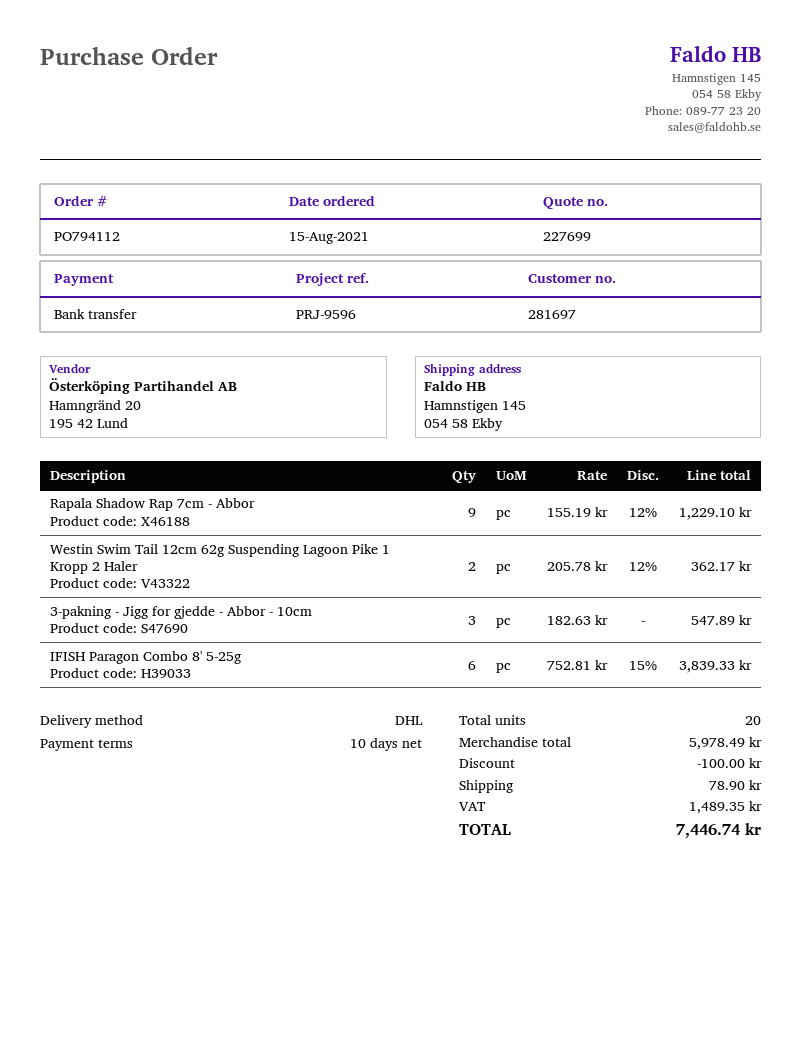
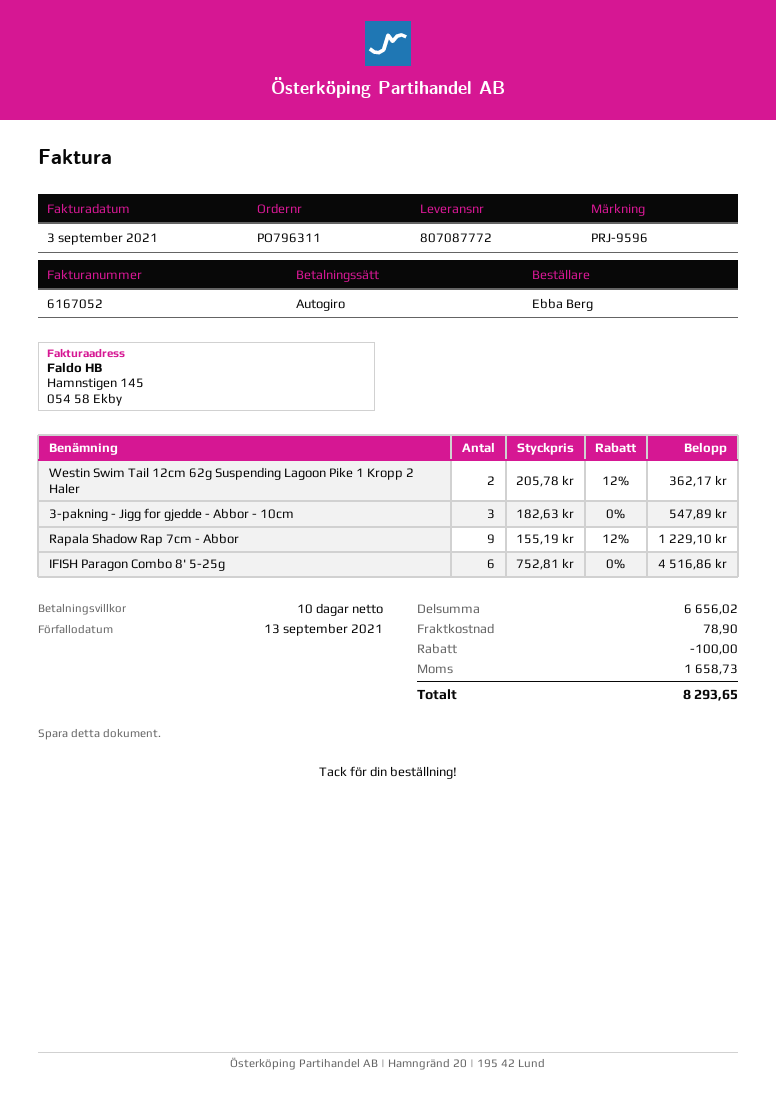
order number: PO794112 -> PO796311
payment method: bank transfer -> direct debit
IFISH Paragon Combo 8' 5-25g: 6 x 752.81 - 15% = 3839.33 -> 6 x 752.81 = 4516.86
subtotal: 5978.49 -> 6656.02
tax: 1489.35 -> 1658.73
total: 7446.74 -> 8293.65

